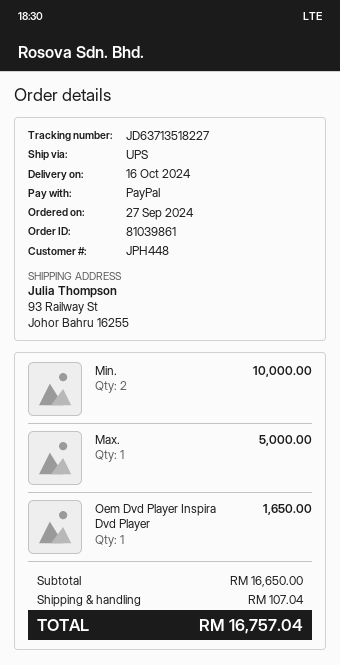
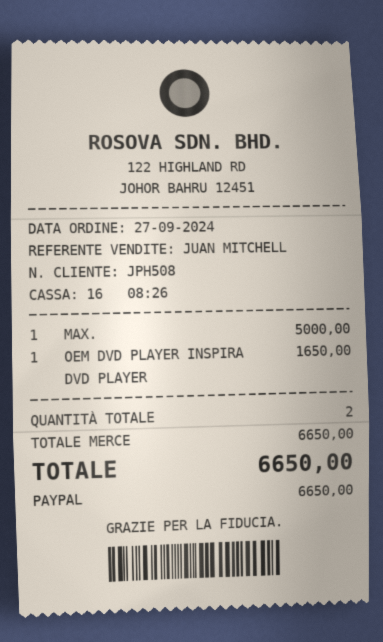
customer number: JPH448 -> JPH508
Min.: 2 for 10000.00 -> none
subtotal: 16650.00 -> 6650.00
shipping: 107.04 -> none
total: 16757.04 -> 6650.00

